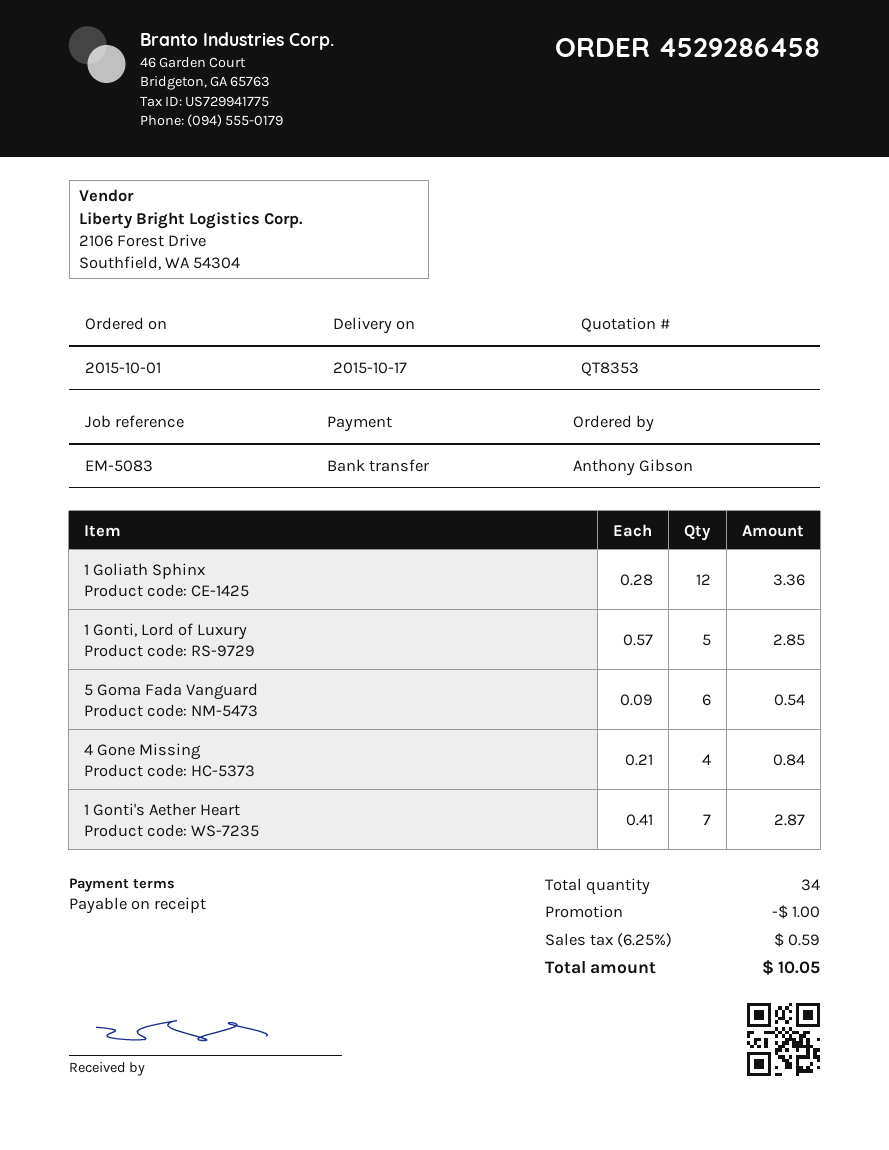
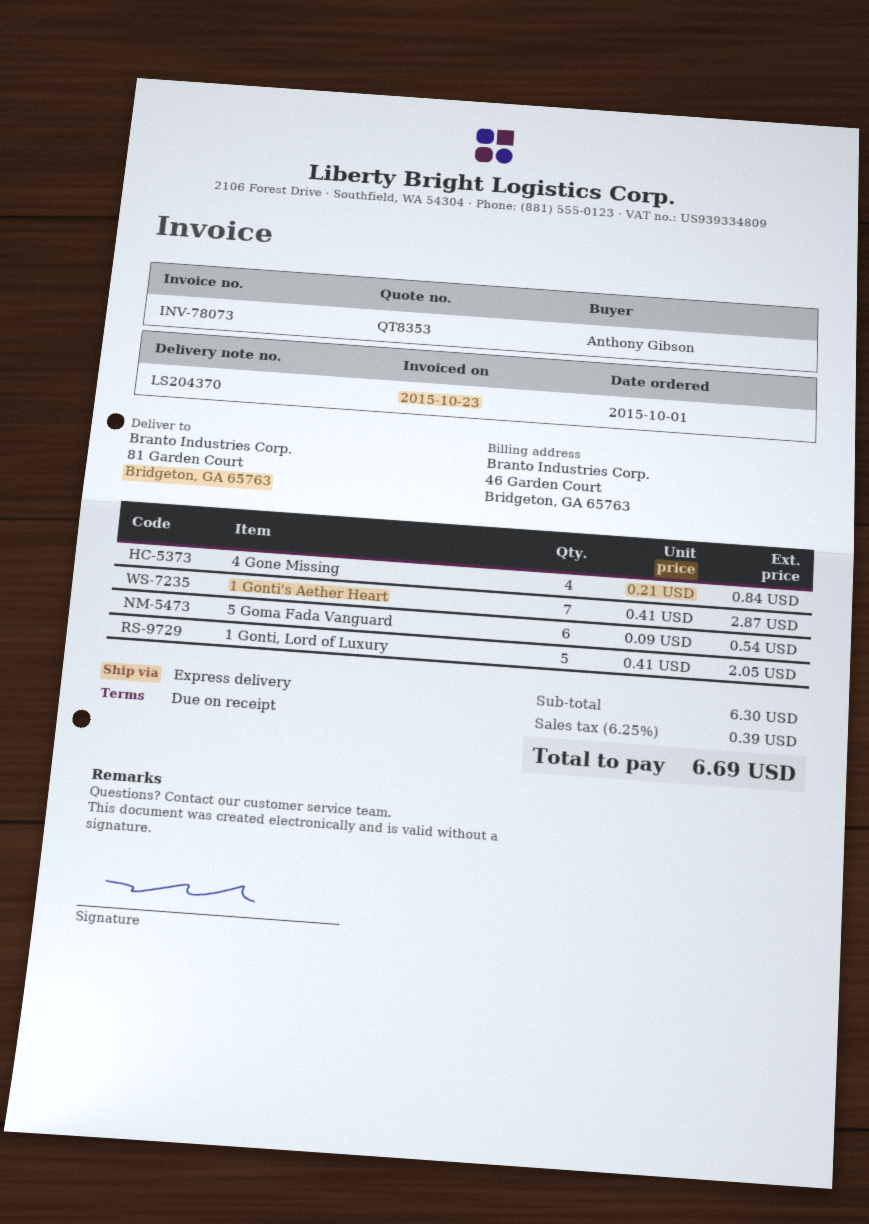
1 Goliath Sphinx: 12 x 0.28 = 3.36 -> none
1 Gonti, Lord of Luxury: 5 x 0.57 = 2.85 -> 5 x 0.41 = 2.05
discount: 1.00 -> none
tax: 6.25% = 0.59 -> 6.25% = 0.39
total: 10.05 -> 6.69

